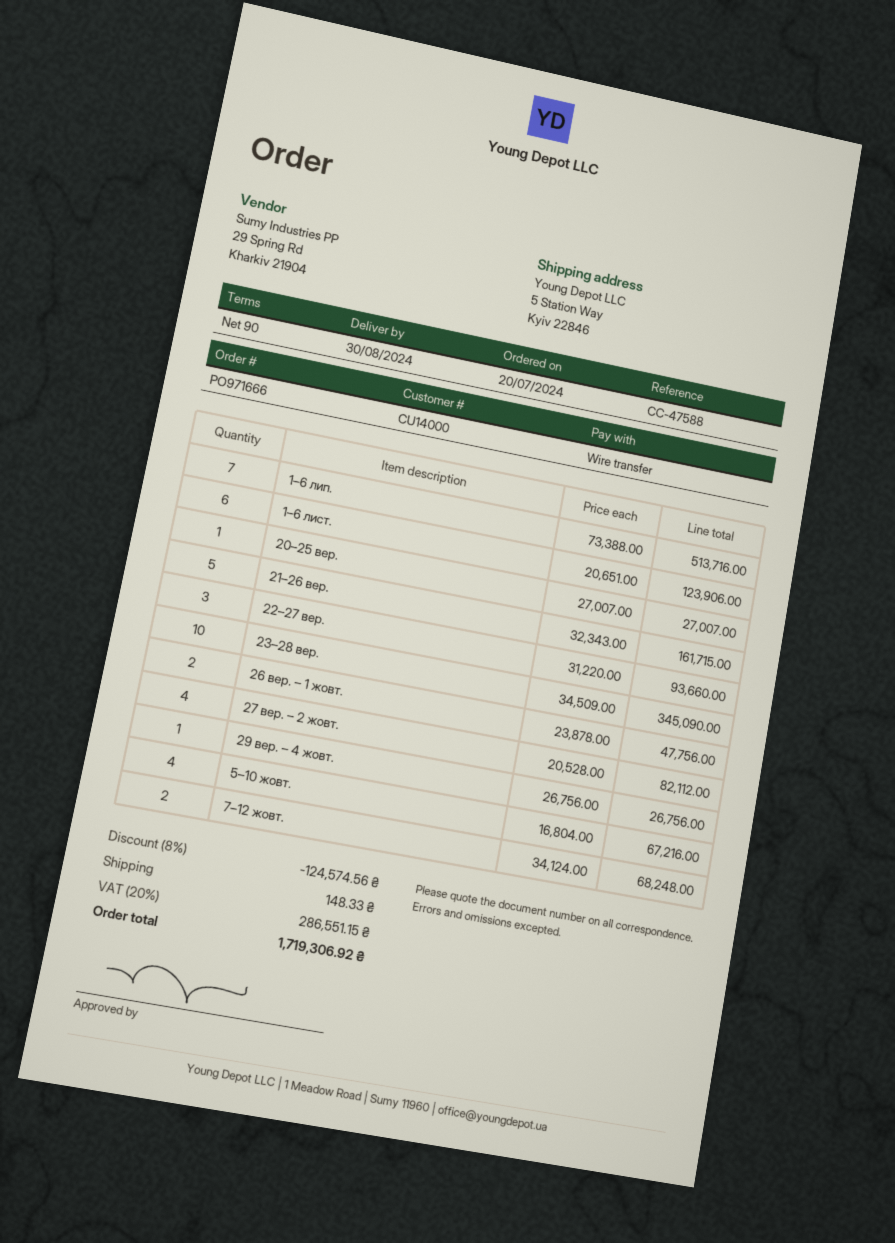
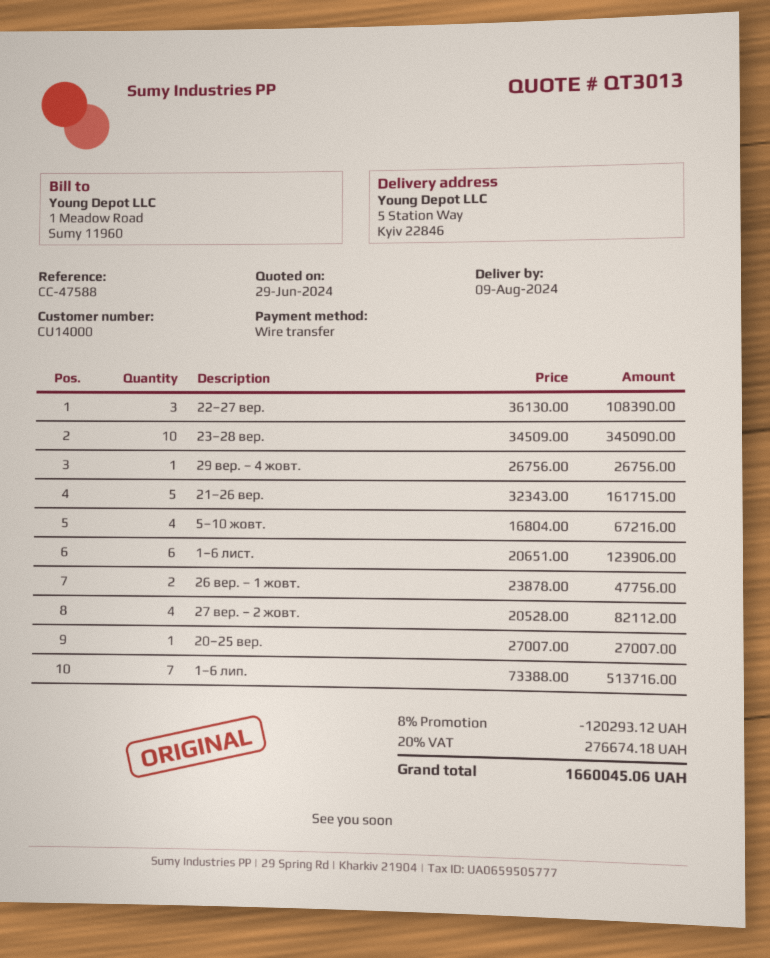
delivery date: 2024-08-30 -> 2024-08-09
22–27 вер.: 3 x 31220.00 = 93660.00 -> 3 x 36130.00 = 108390.00
7–12 жовт.: 2 x 34124.00 = 68248.00 -> none
discount: 8% = 124574.56 -> 8% = 120293.12
shipping: 148.33 -> none
tax: 20% = 286551.15 -> 20% = 276674.18
total: 1719306.92 -> 1660045.06

